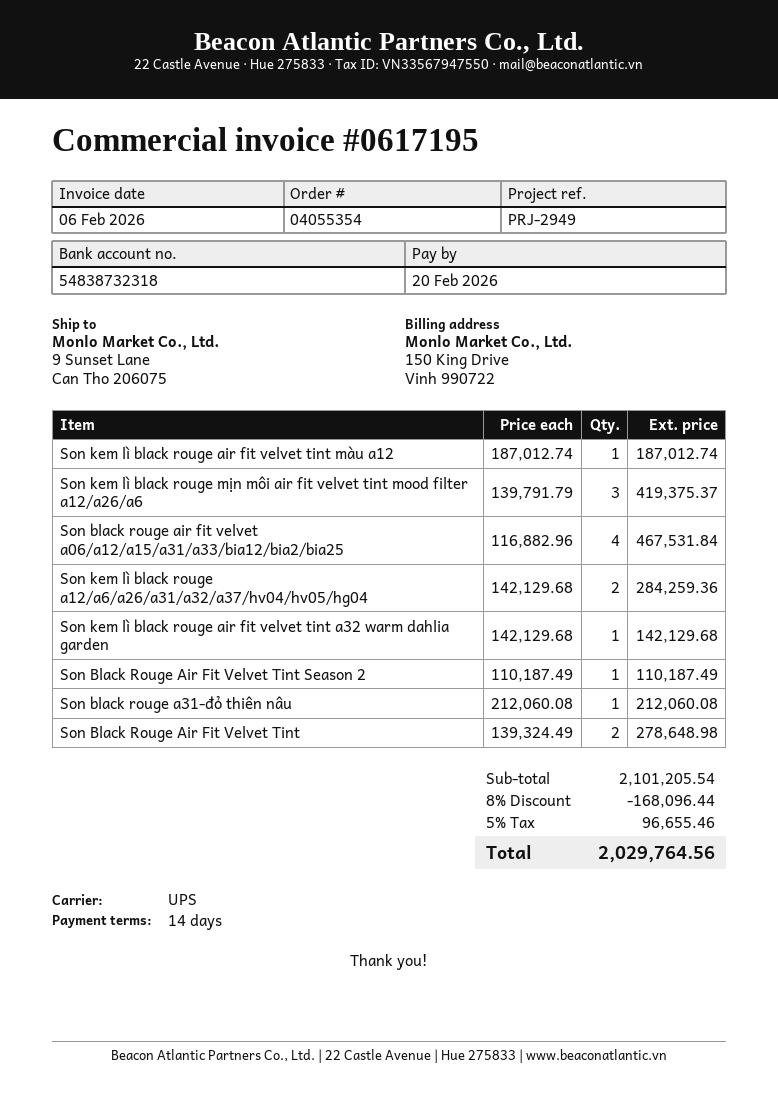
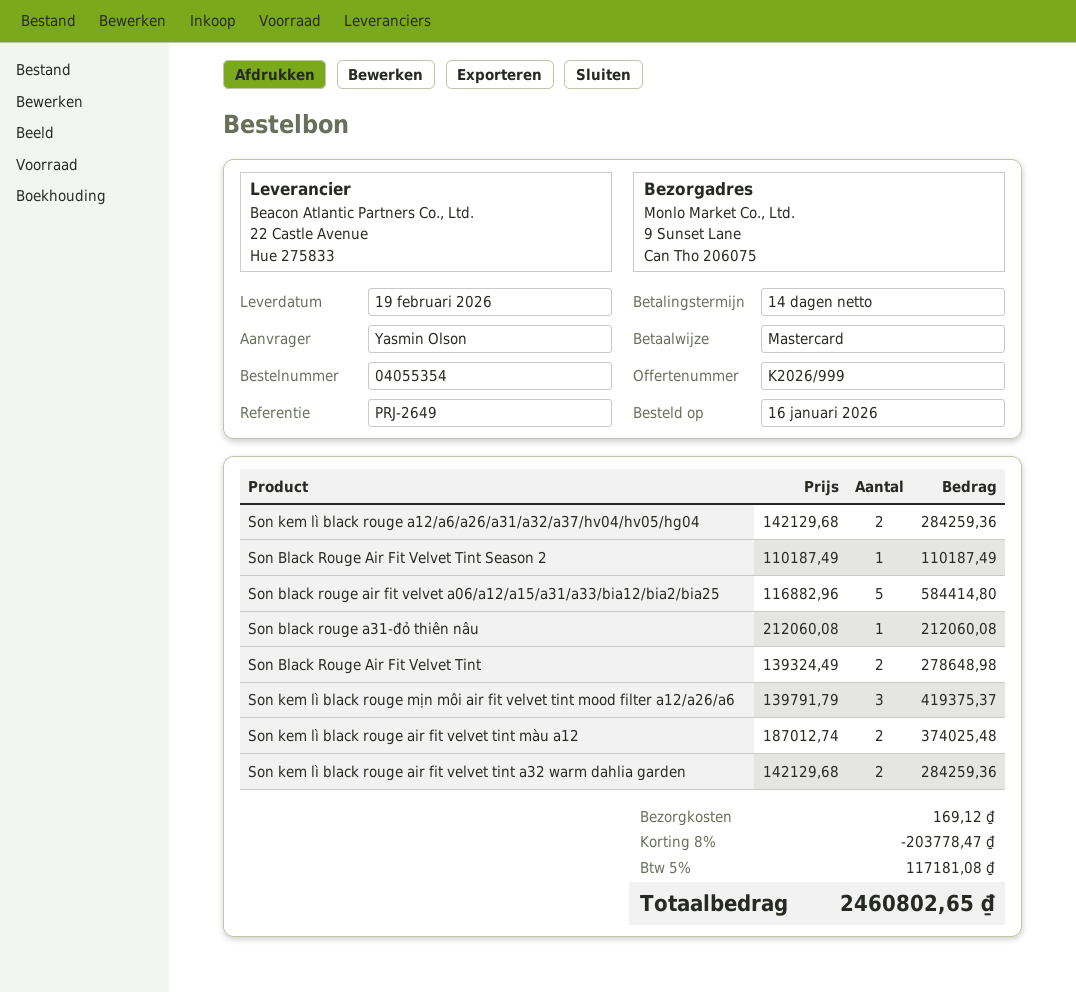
reference: PRJ-2949 -> PRJ-2649
Son kem lì black rouge air fit velvet tint màu a12: 1 x 187012.74 = 187012.74 -> 2 x 187012.74 = 374025.48
Son black rouge air fit velvet a06/a12/a15/a31/a33/bia12/bia2/bia25: 4 x 116882.96 = 467531.84 -> 5 x 116882.96 = 584414.80
Son kem lì black rouge air fit velvet tint a32 warm dahlia garden: 1 x 142129.68 = 142129.68 -> 2 x 142129.68 = 284259.36
discount: 8% = 168096.44 -> 8% = 203778.47
shipping: none -> 169.12
tax: 5% = 96655.46 -> 5% = 117181.08
total: 2029764.56 -> 2460802.65

